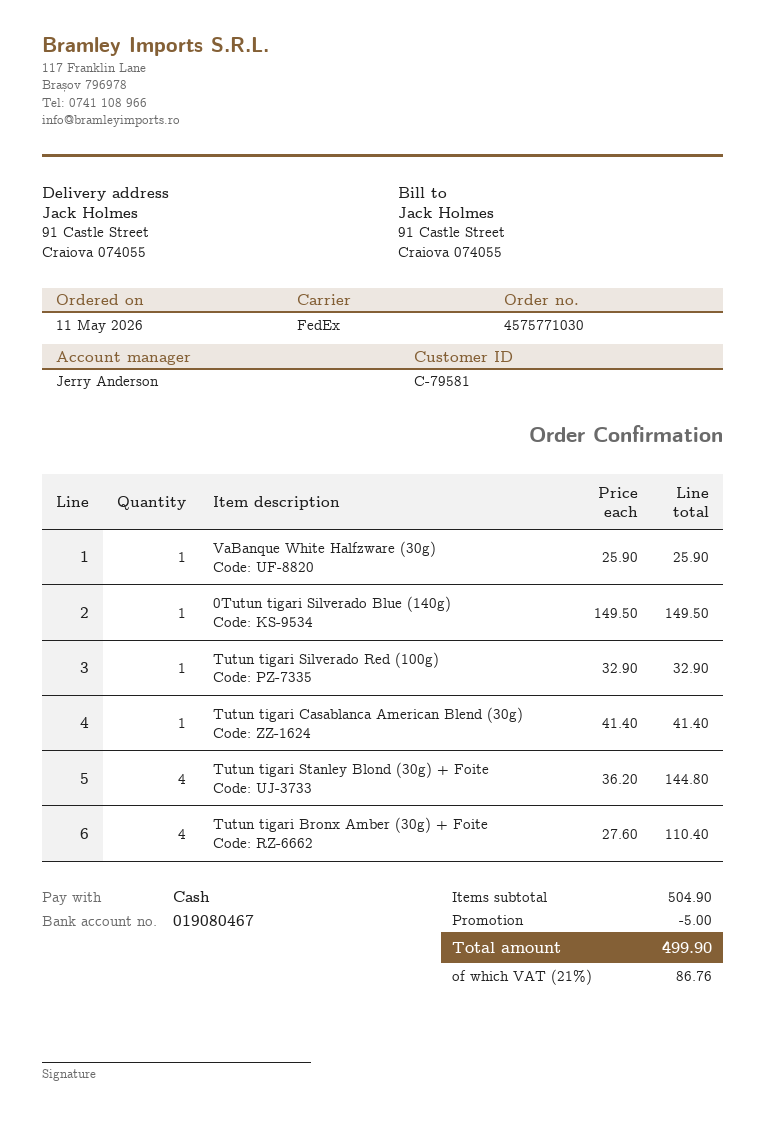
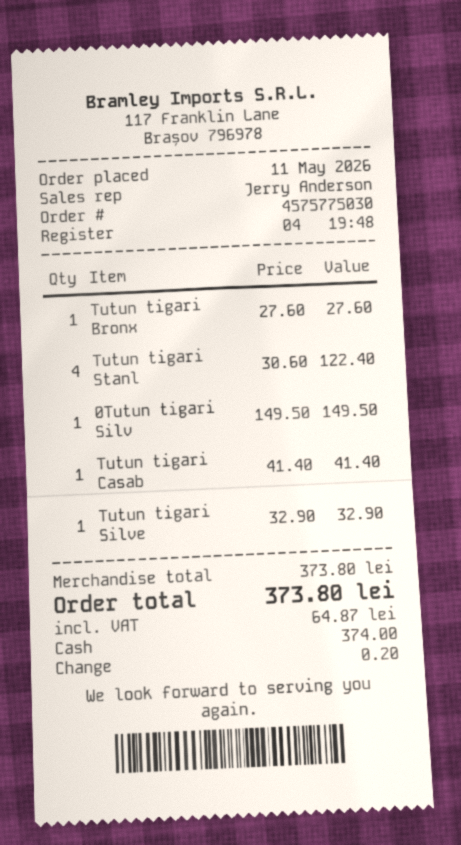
order number: 4575771030 -> 4575775030
VaBanque White Halfzware (30g): 1 x 25.90 = 25.90 -> none
Tutun tigari Stanley Blond (30g) + Foite: 4 x 36.20 = 144.80 -> 4 x 30.60 = 122.40
Tutun tigari Bronx Amber (30g) + Foite: 4 x 27.60 = 110.40 -> 1 x 27.60 = 27.60
subtotal: 504.90 -> 373.80
discount: 5.00 -> none
tax: 86.76 -> 64.87
total: 499.90 -> 373.80

